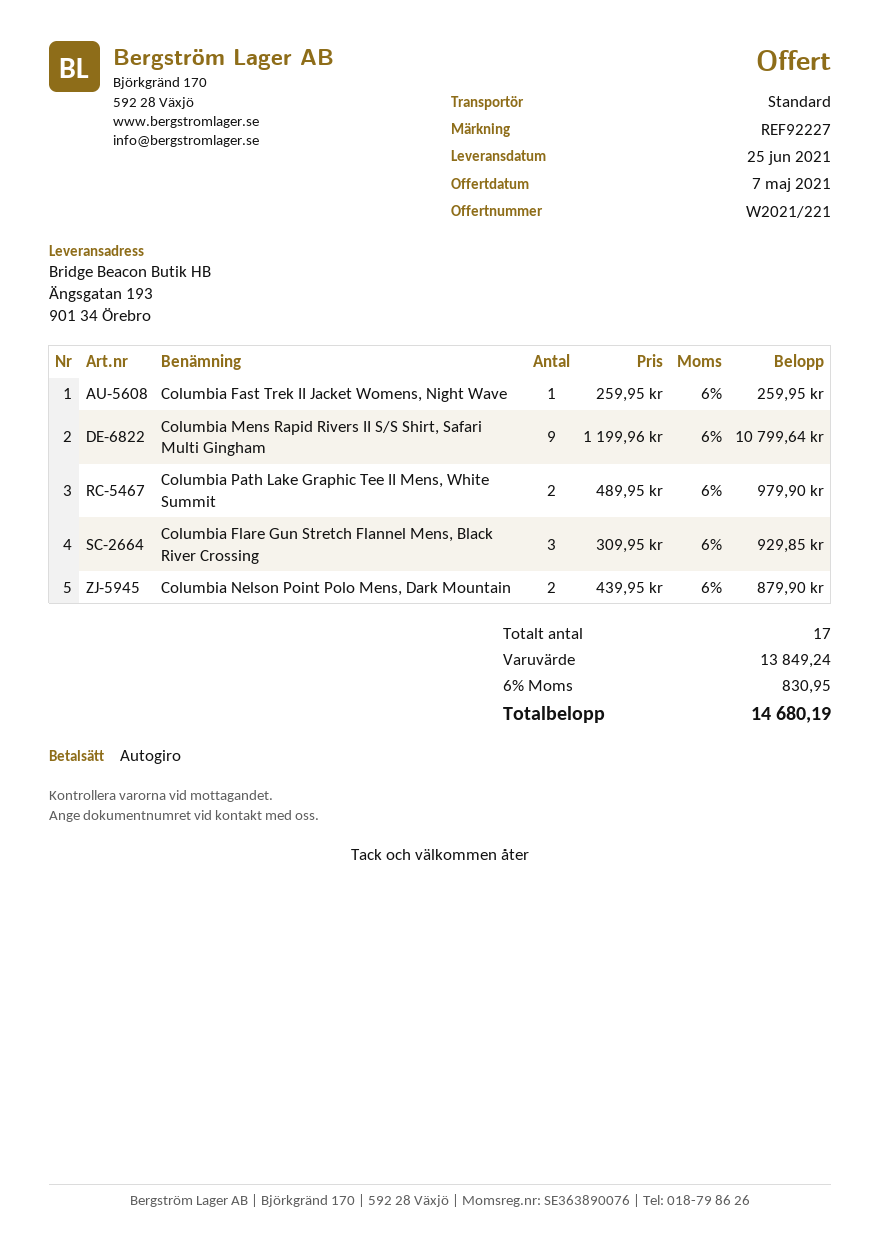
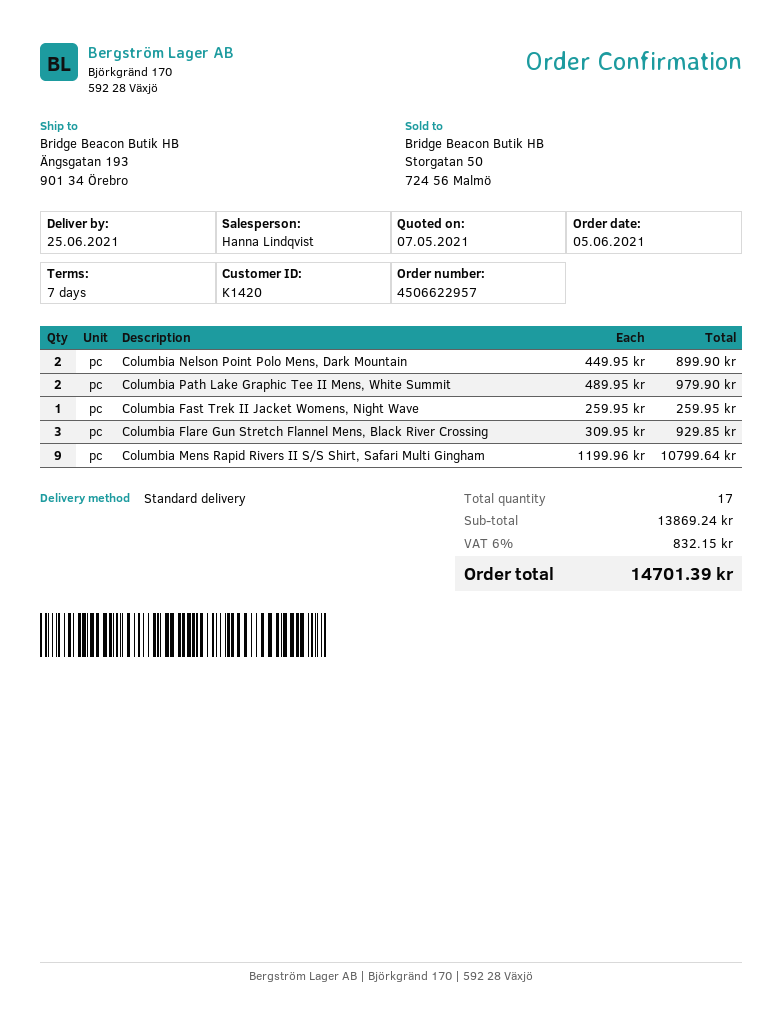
Columbia Nelson Point Polo Mens, Dark Mountain: 2 x 439.95 = 879.90 -> 2 x 449.95 = 899.90
subtotal: 13849.24 -> 13869.24
tax: 6% = 830.95 -> 6% = 832.15
total: 14680.19 -> 14701.39

